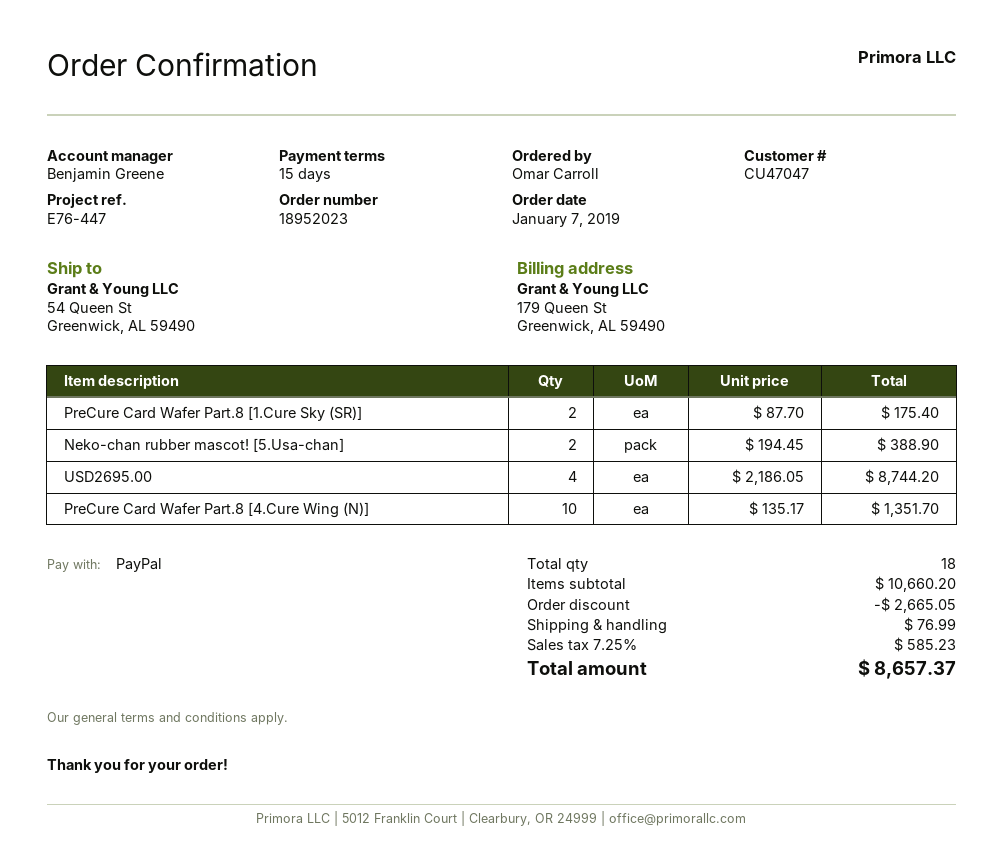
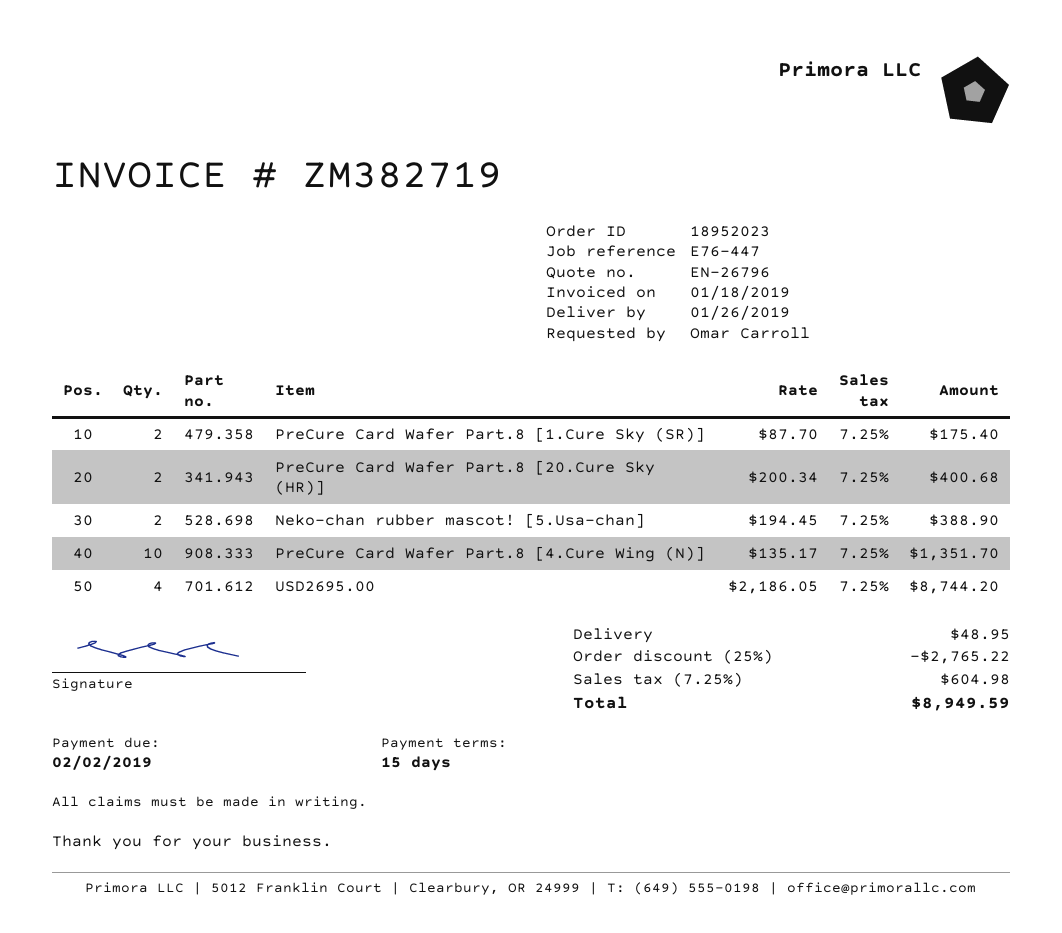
PreCure Card Wafer Part.8 [20.Cure Sky (HR)]: none -> 2 x 200.34 = 400.68
discount: 2665.05 -> 2765.22
shipping: 76.99 -> 48.95
tax: 7.25% = 585.23 -> 7.25% = 604.98
total: 8657.37 -> 8949.59

